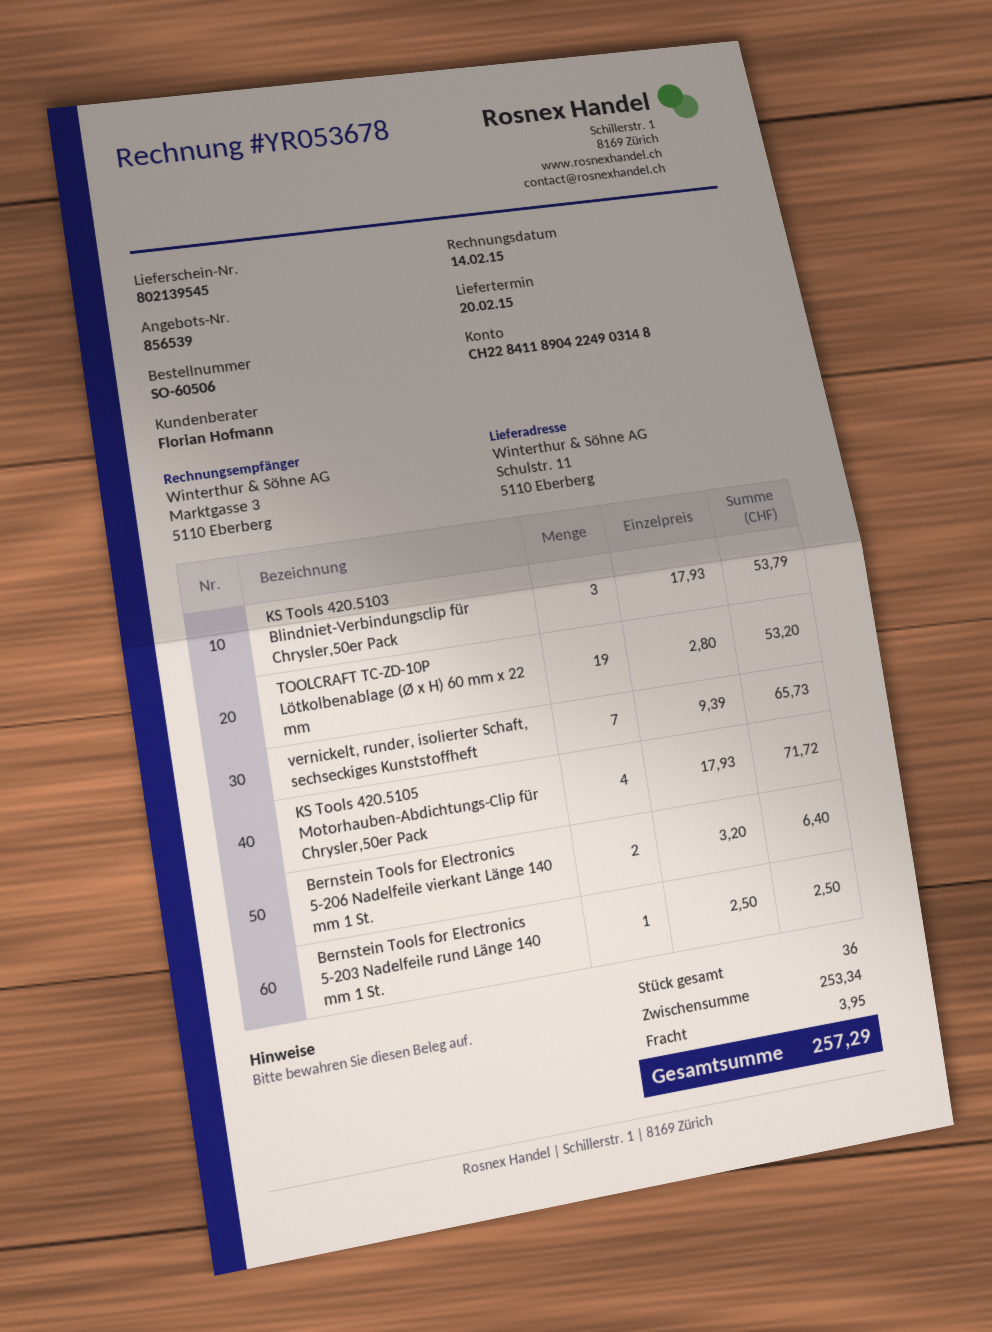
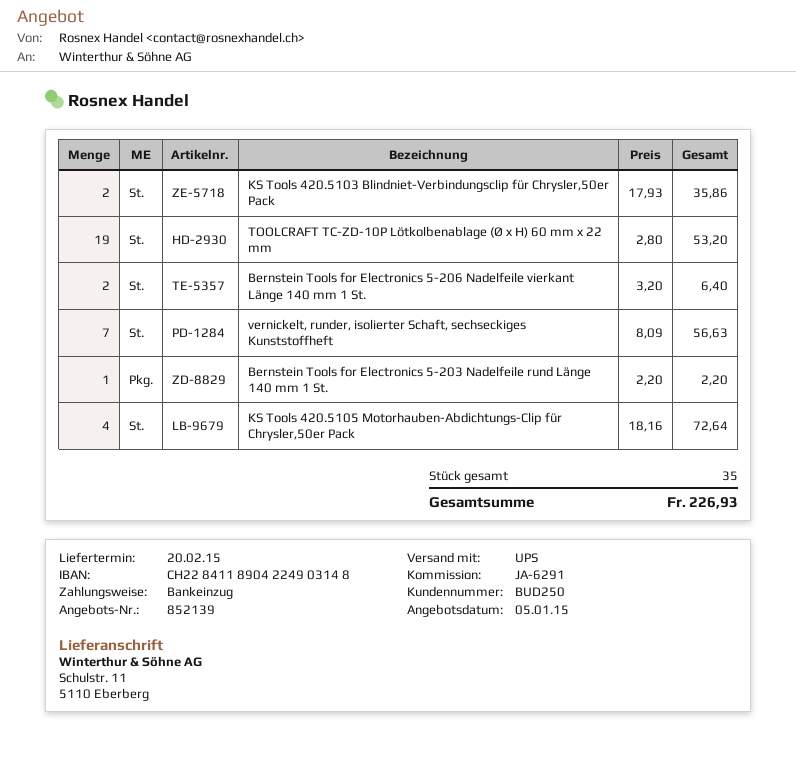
quote number: 856539 -> 852139
KS Tools 420.5103 Blindniet-Verbindungsclip für Chrysler,50er Pack: 3 x 17.93 = 53.79 -> 2 x 17.93 = 35.86
vernickelt, runder, isolierter Schaft, sechseckiges Kunststoffheft: 7 x 9.39 = 65.73 -> 7 x 8.09 = 56.63
KS Tools 420.5105 Motorhauben-Abdichtungs-Clip für Chrysler,50er Pack: 4 x 17.93 = 71.72 -> 4 x 18.16 = 72.64
Bernstein Tools for Electronics 5-203 Nadelfeile rund Länge 140 mm 1 St.: 1 x 2.50 = 2.50 -> 1 x 2.20 = 2.20
total quantity: 36 -> 35
shipping: 3.95 -> none
total: 257.29 -> 226.93

